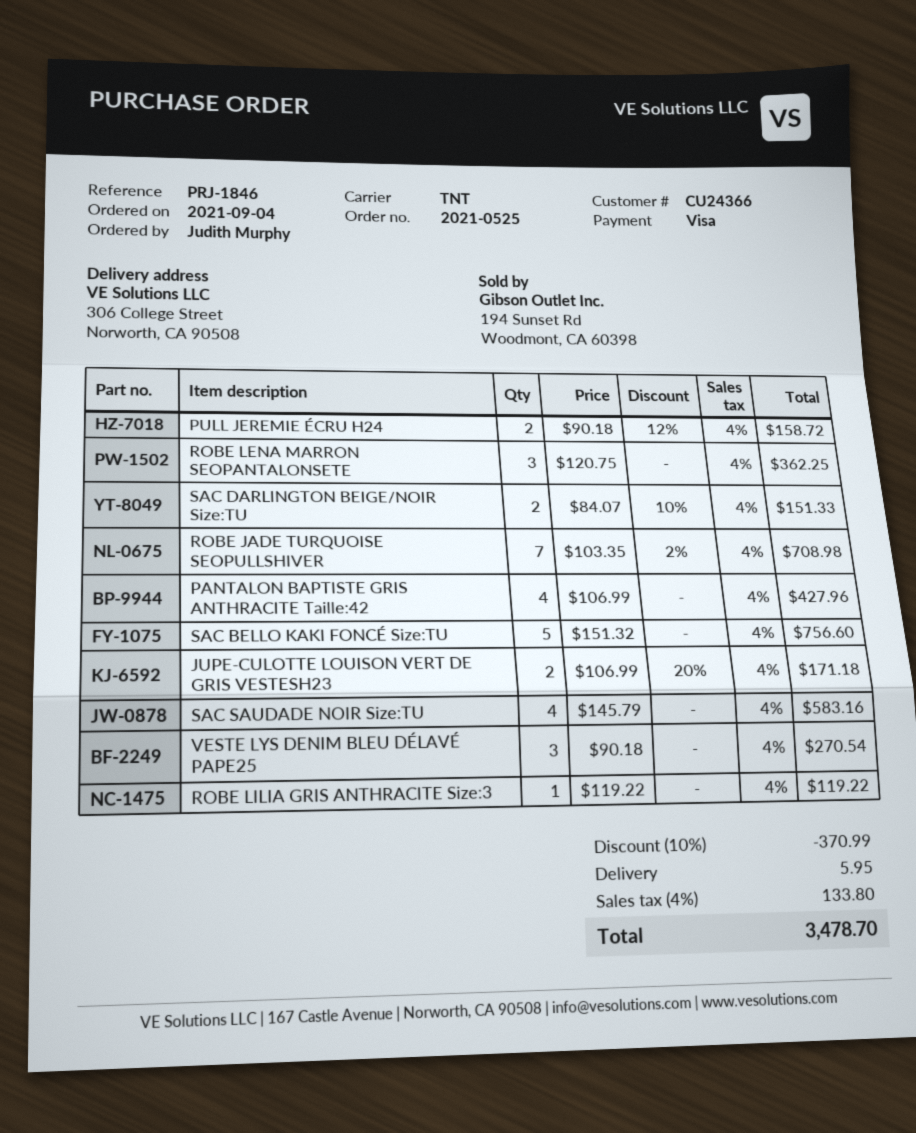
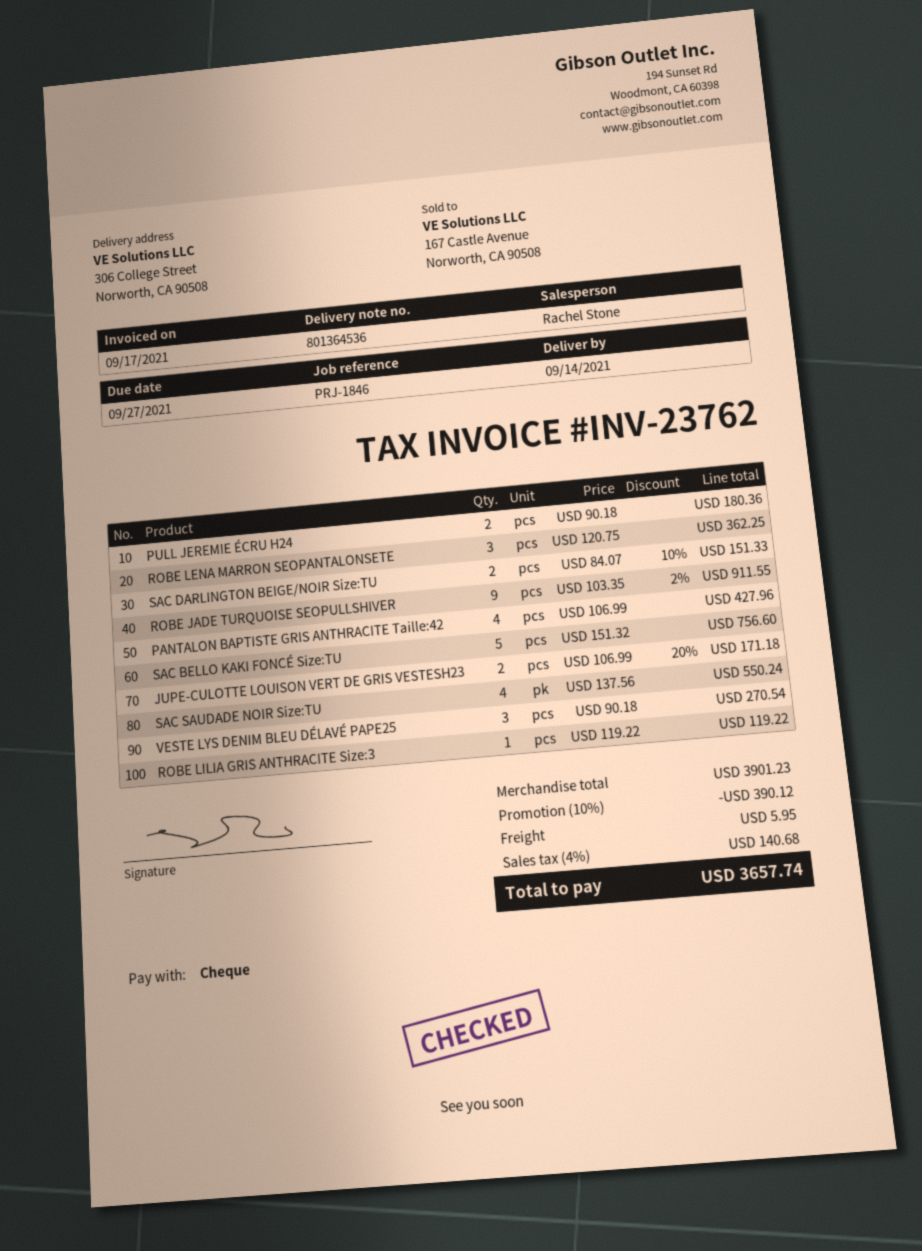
payment method: Visa -> cheque
PULL JEREMIE ÉCRU H24: 2 x 90.18 - 12% = 158.72 -> 2 x 90.18 = 180.36
ROBE JADE TURQUOISE SEOPULLSHIVER: 7 x 103.35 - 2% = 708.98 -> 9 x 103.35 - 2% = 911.55
SAC SAUDADE NOIR Size:TU: 4 x 145.79 = 583.16 -> 4 x 137.56 = 550.24
discount: 10% = 370.99 -> 10% = 390.12
tax: 4% = 133.80 -> 4% = 140.68
total: 3478.70 -> 3657.74

